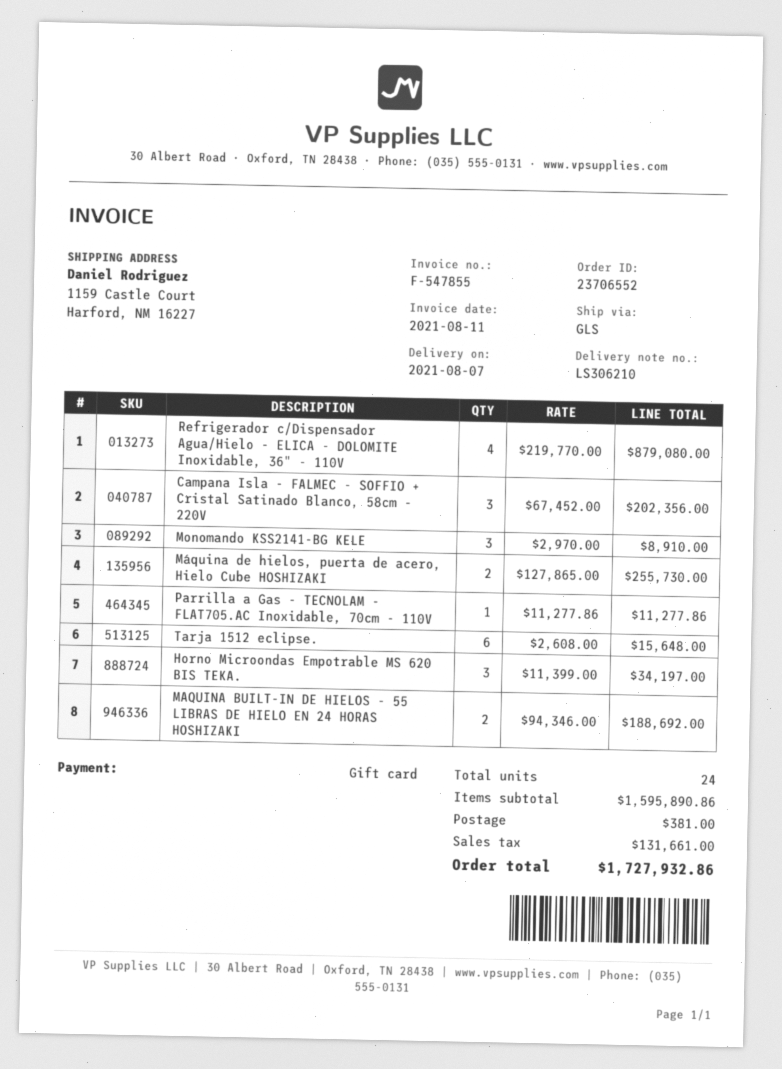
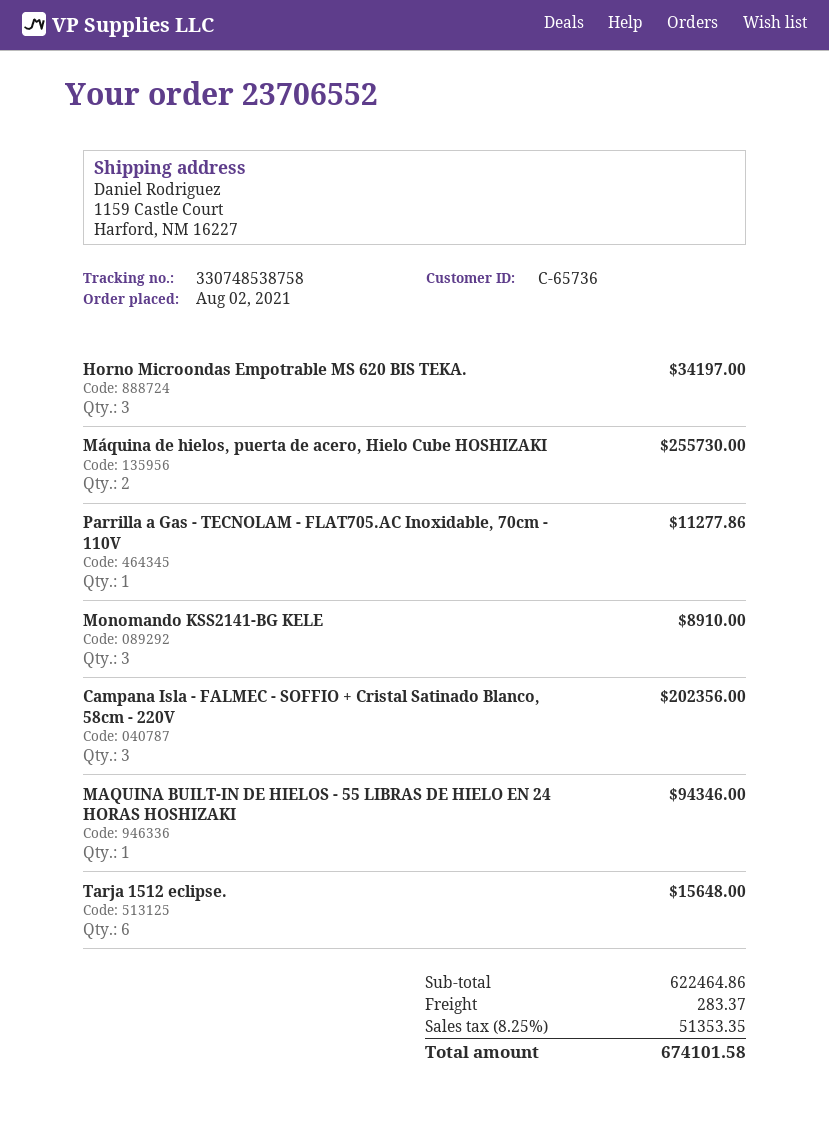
Refrigerador c/Dispensador Agua/Hielo - ELICA - DOLOMITE Inoxidable, 36" - 110V: 4 for 879080.00 -> none
MAQUINA BUILT-IN DE HIELOS - 55 LIBRAS DE HIELO EN 24 HORAS HOSHIZAKI: 2 for 188692.00 -> 1 for 94346.00
subtotal: 1595890.86 -> 622464.86
shipping: 381.00 -> 283.37
tax: 131661.00 -> 51353.35
total: 1727932.86 -> 674101.58

